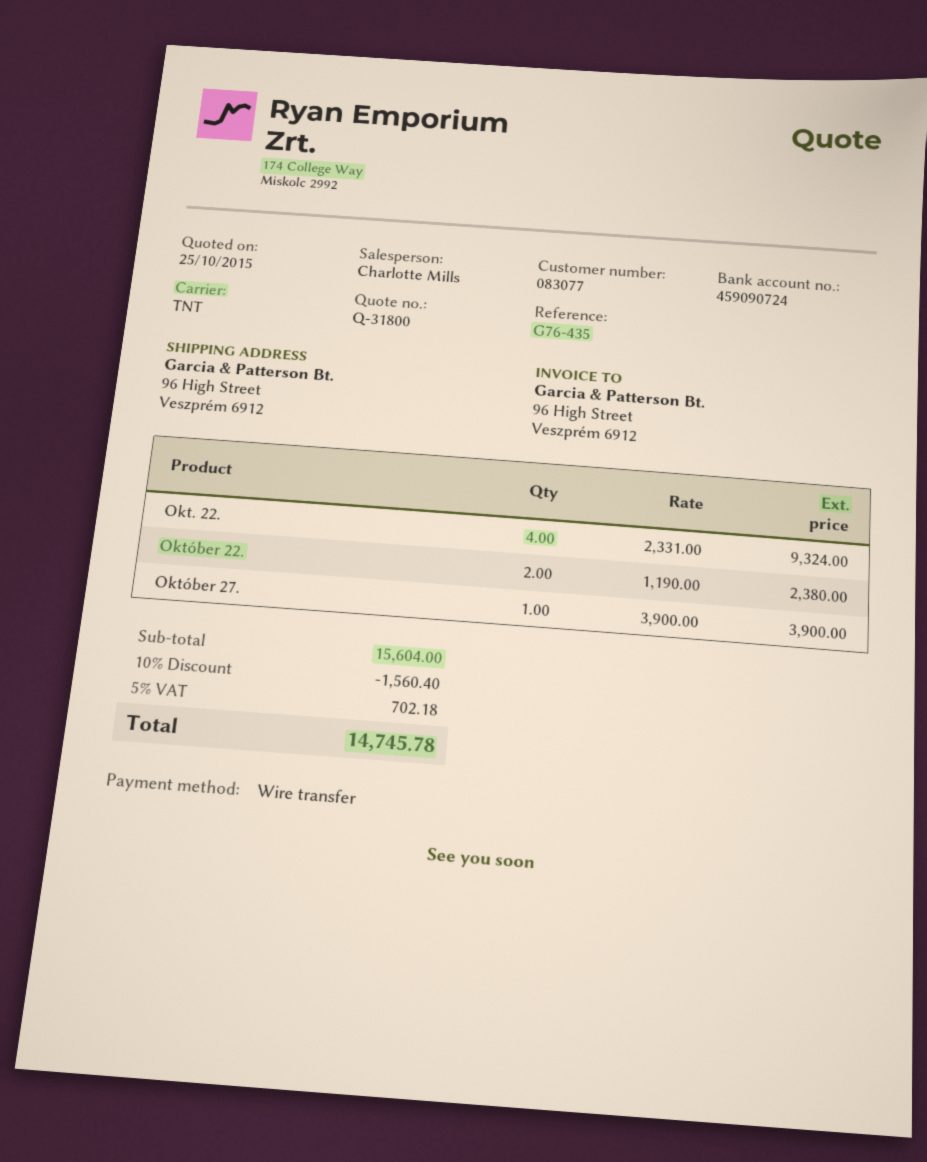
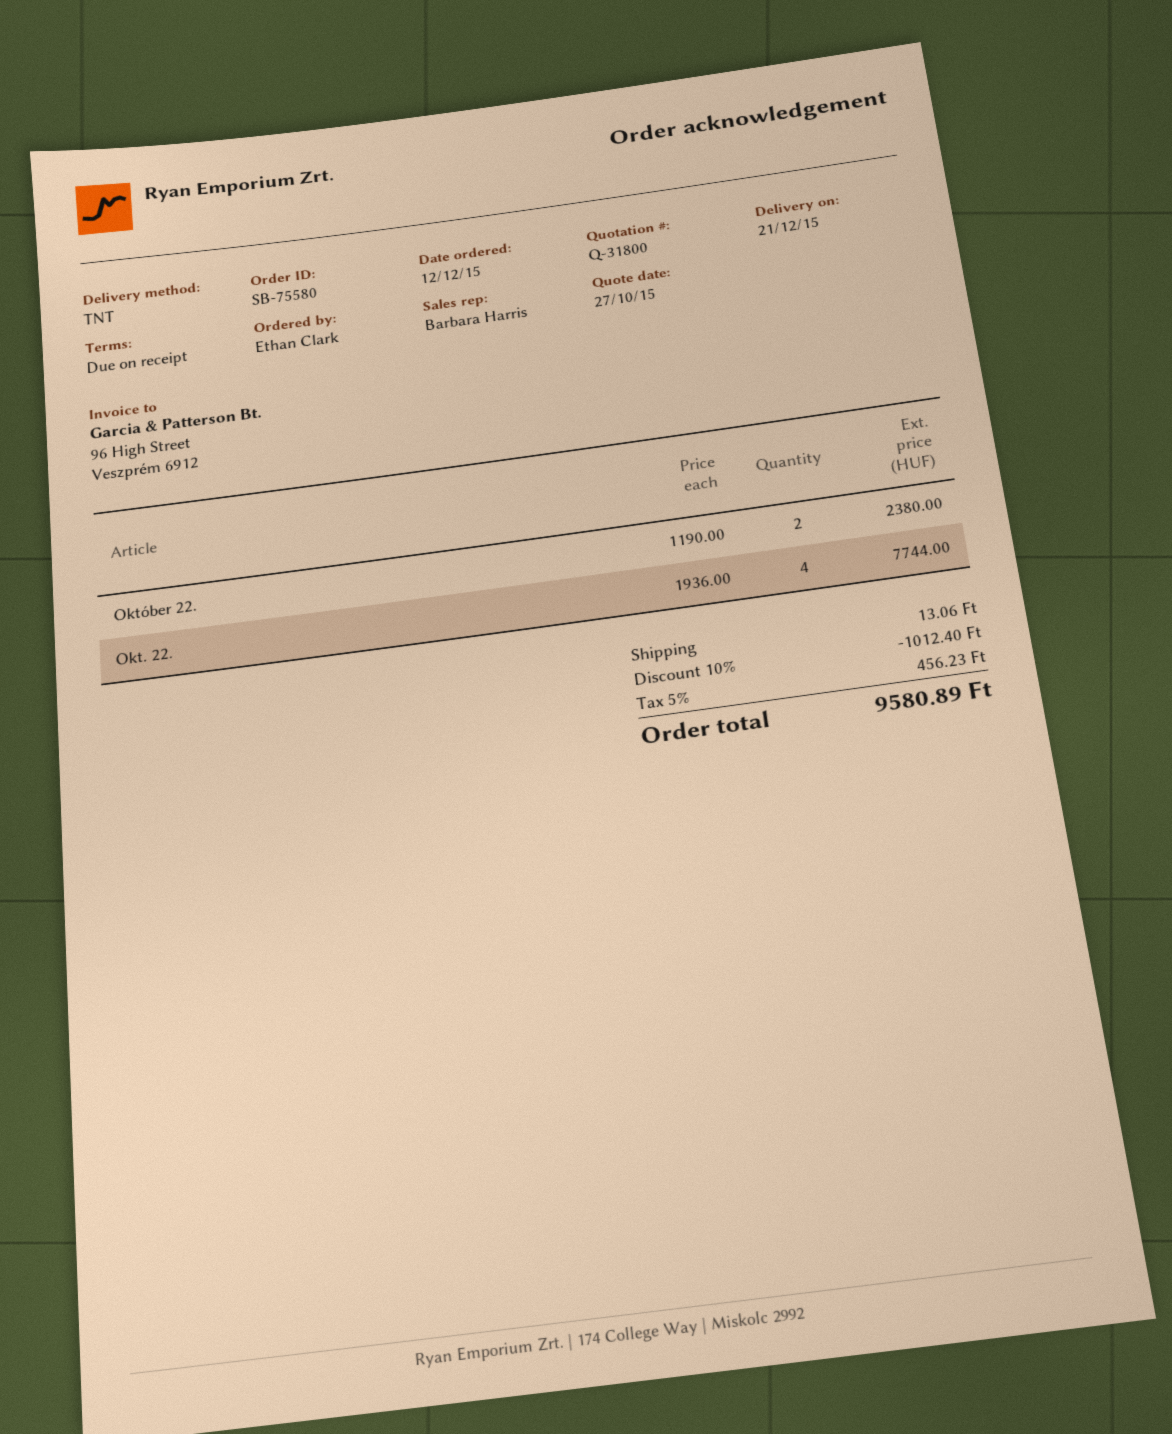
quote date: 2015-10-25 -> 2015-10-27
sales rep: Charlotte Mills -> Barbara Harris
Okt. 22.: 4 x 2331.00 = 9324.00 -> 4 x 1936.00 = 7744.00
Október 27.: 1 x 3900.00 = 3900.00 -> none
discount: 10% = 1560.40 -> 10% = 1012.40
shipping: none -> 13.06
tax: 5% = 702.18 -> 5% = 456.23
total: 14745.78 -> 9580.89

